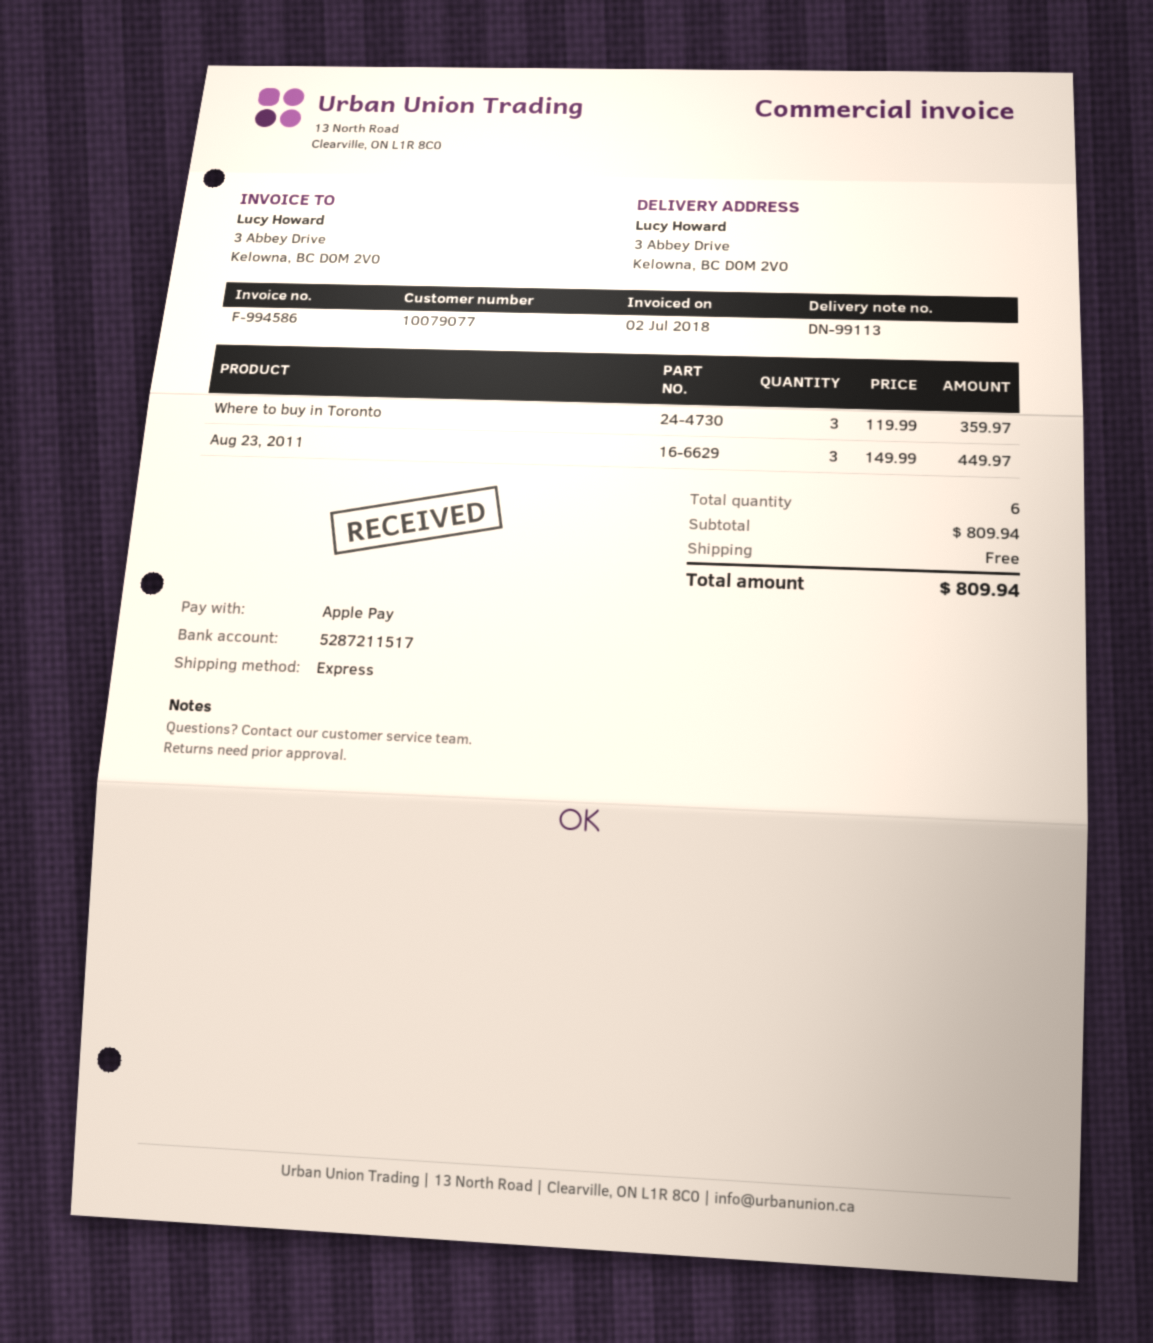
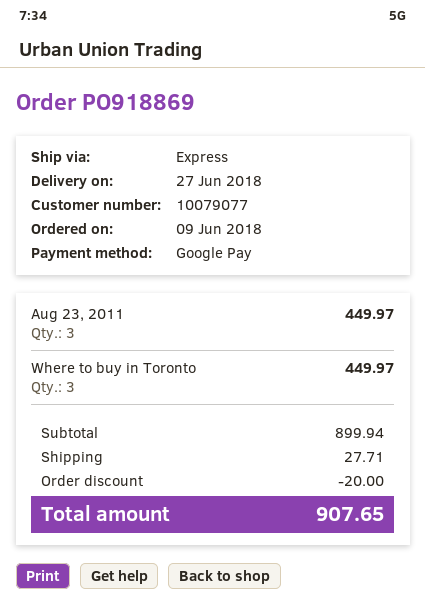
payment method: Apple Pay -> Google Pay
Where to buy in Toronto: 3 for 359.97 -> 3 for 449.97
subtotal: 809.94 -> 899.94
discount: none -> 20.00
shipping: 0.00 -> 27.71
total: 809.94 -> 907.65

